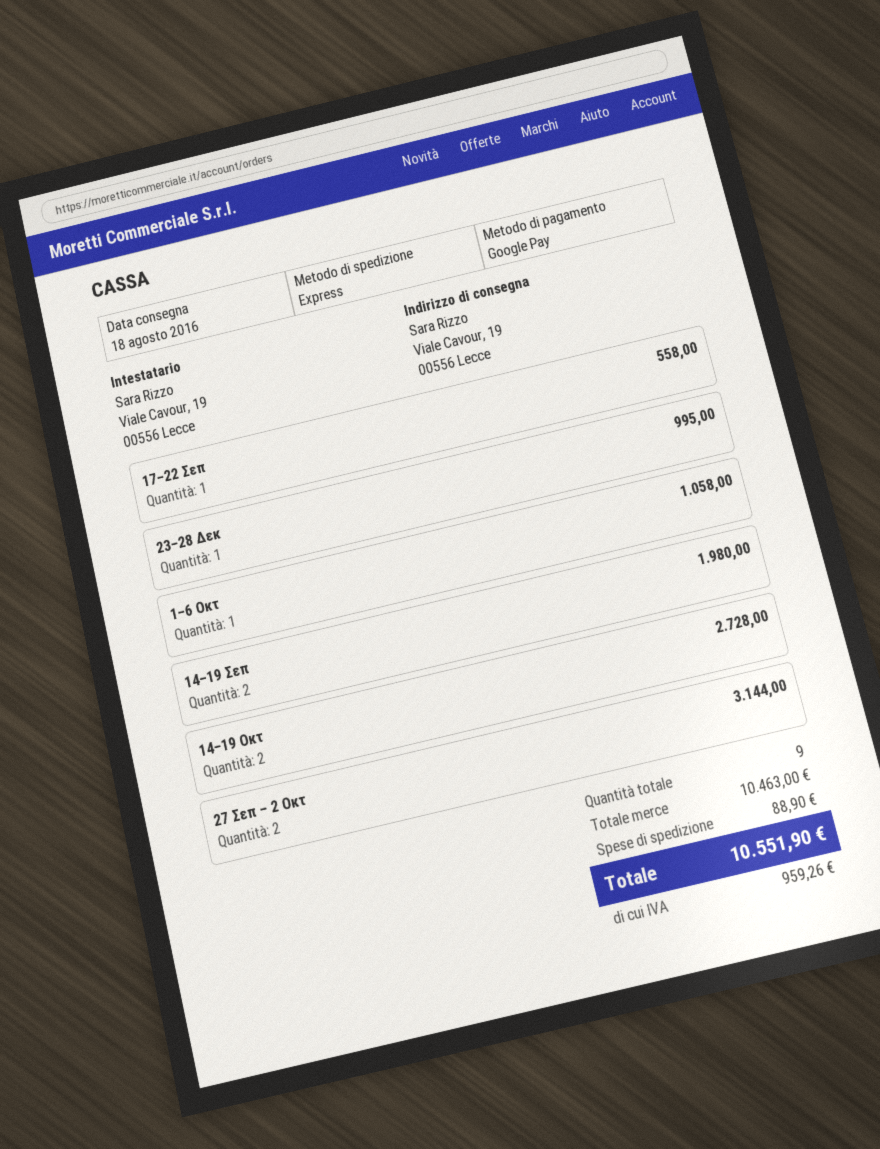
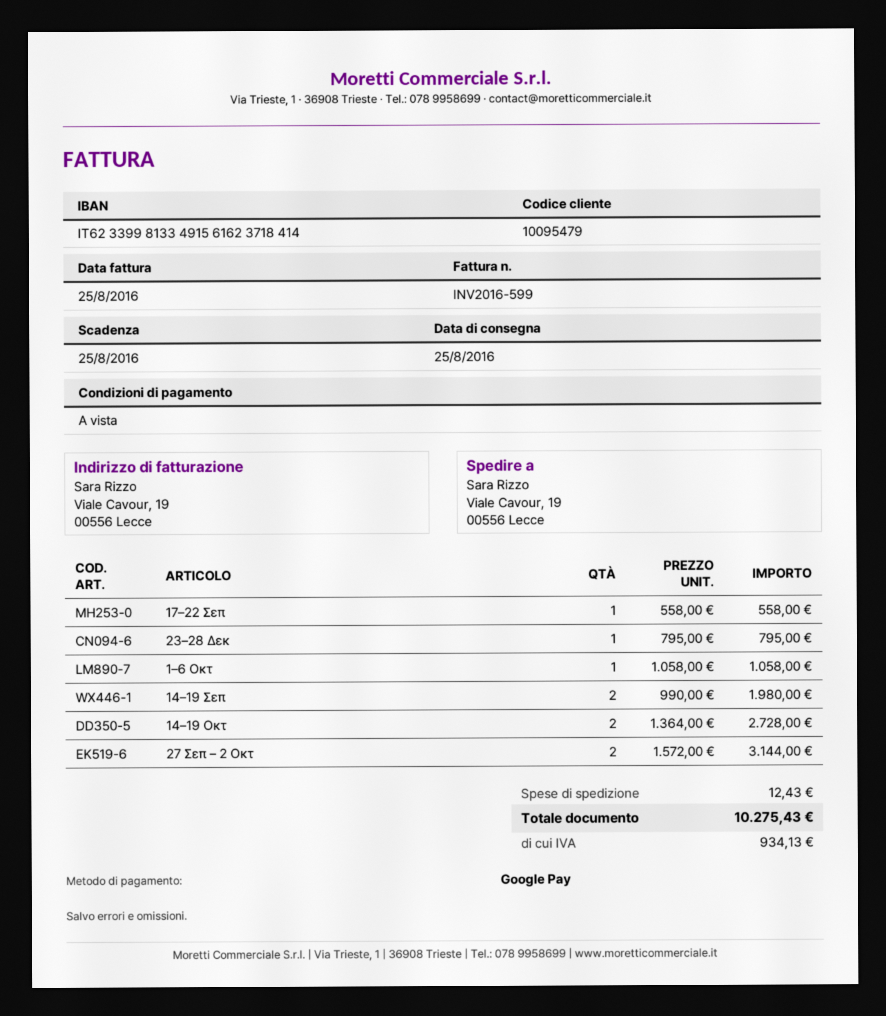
delivery date: 2016-08-18 -> 2016-08-25
23–28 Δεκ: 1 for 995.00 -> 1 for 795.00
shipping: 88.90 -> 12.43
tax: 959.26 -> 934.13
total: 10551.90 -> 10275.43

